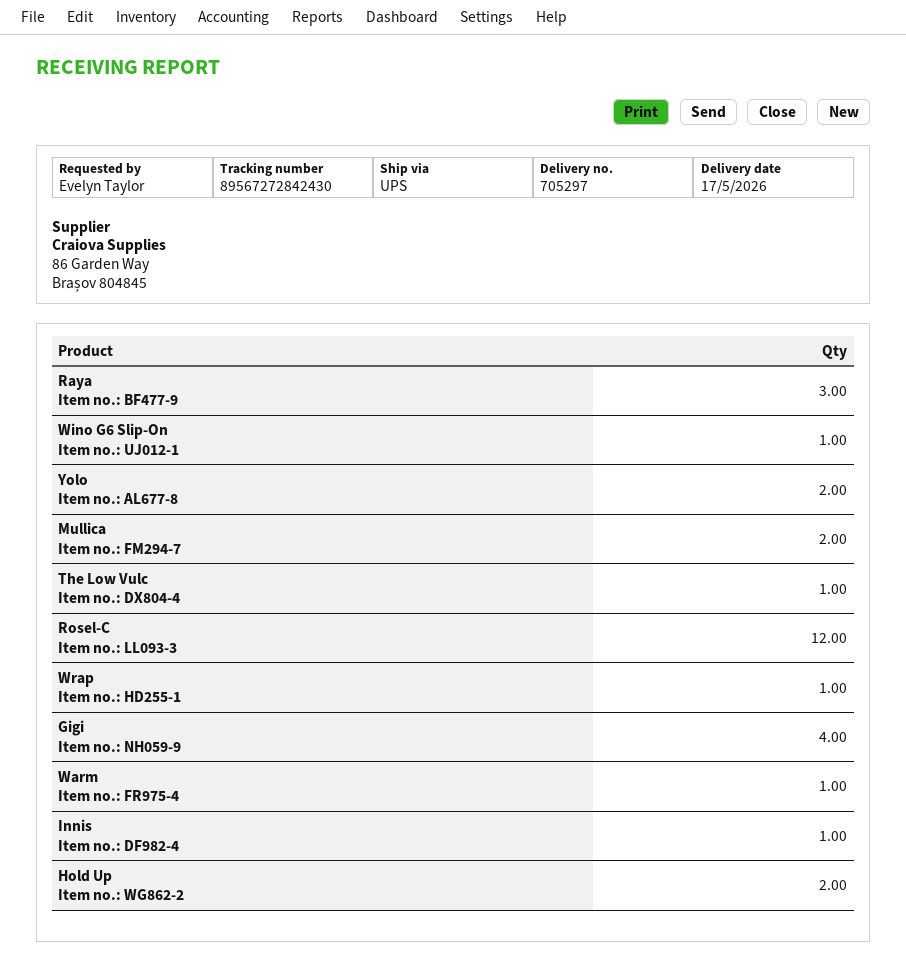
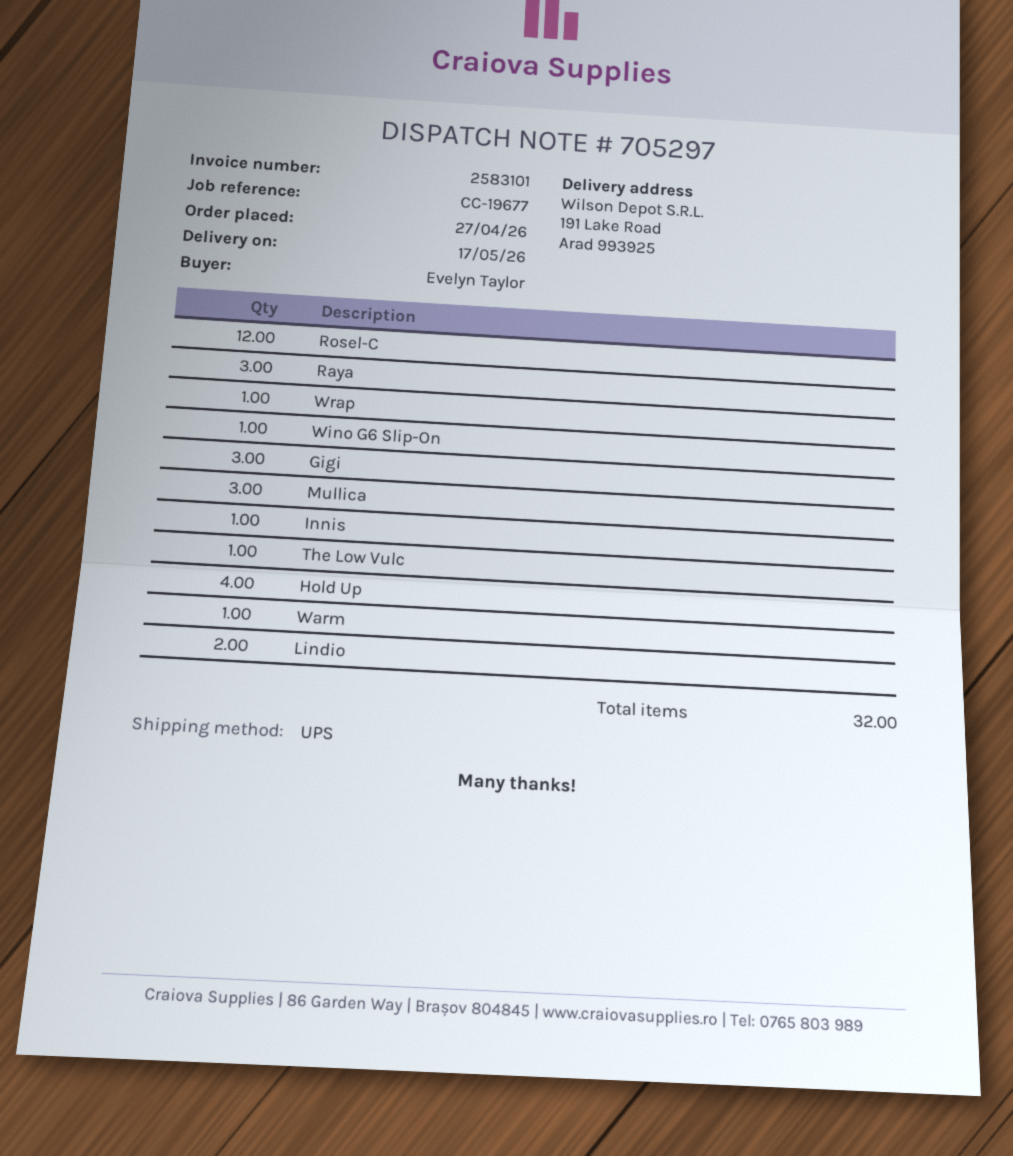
Yolo: 2 -> none
Mullica: 2 -> 3
Gigi: 4 -> 3
Hold Up: 2 -> 4
Lindio: none -> 2

